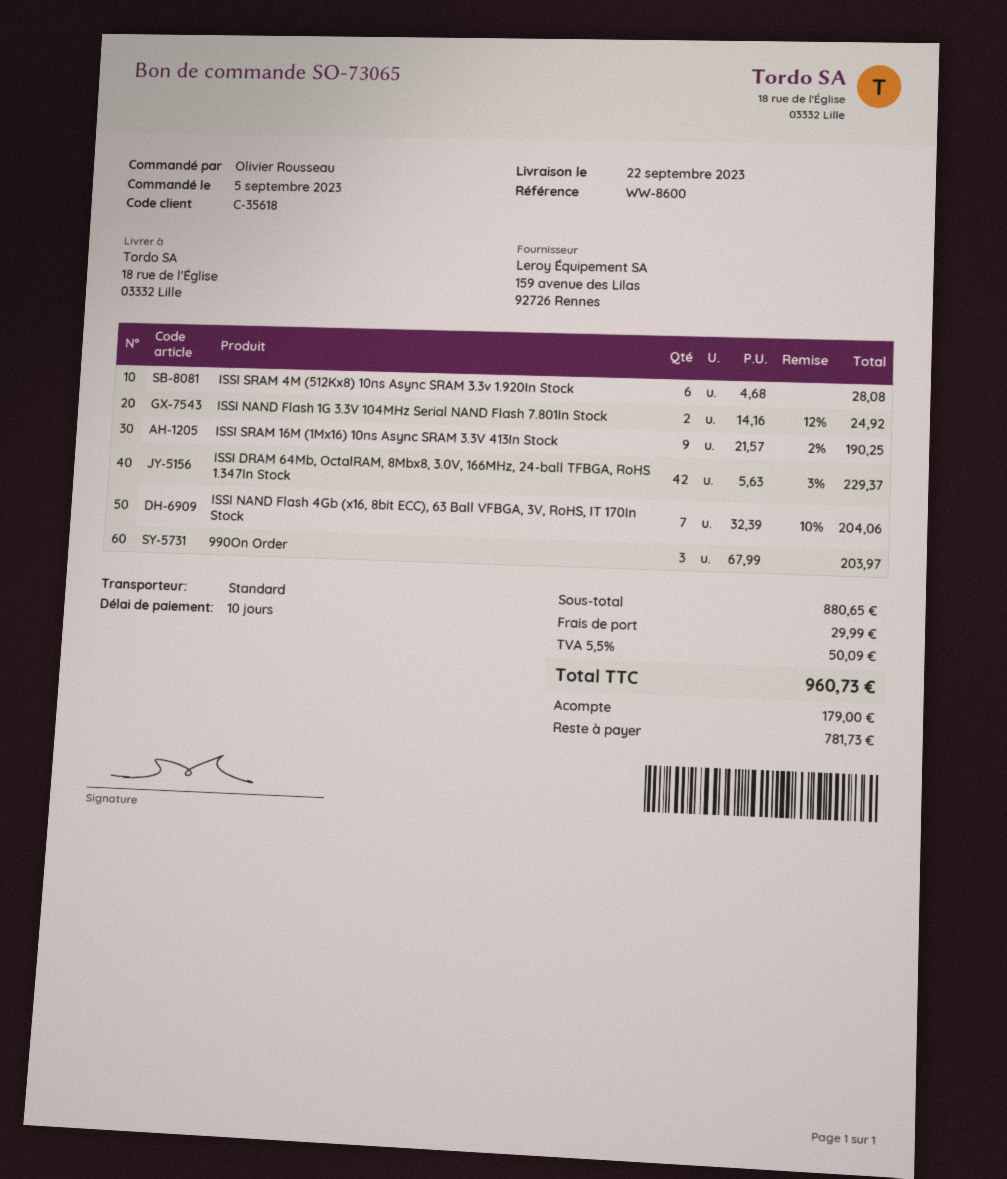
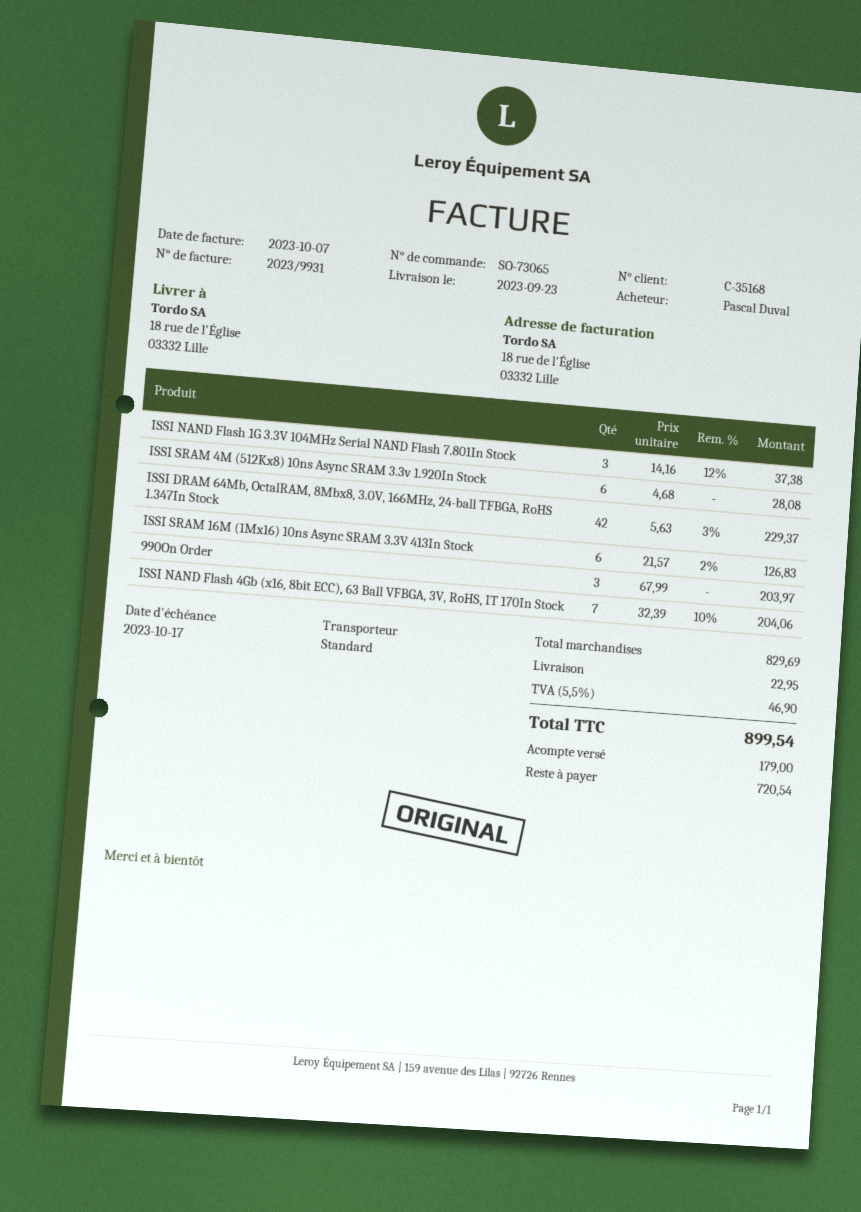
delivery date: 2023-09-22 -> 2023-09-23
customer number: C-35618 -> C-35168
ordered by: Olivier Rousseau -> Pascal Duval
ISSI NAND Flash 1G 3.3V 104MHz Serial NAND Flash 7.801In Stock: 2 x 14.16 - 12% = 24.92 -> 3 x 14.16 - 12% = 37.38
ISSI SRAM 16M (1Mx16) 10ns Async SRAM 3.3V 413In Stock: 9 x 21.57 - 2% = 190.25 -> 6 x 21.57 - 2% = 126.83
subtotal: 880.65 -> 829.69
shipping: 29.99 -> 22.95
tax: 5.5% = 50.09 -> 5.5% = 46.90
total: 960.73 -> 899.54
balance: 781.73 -> 720.54

